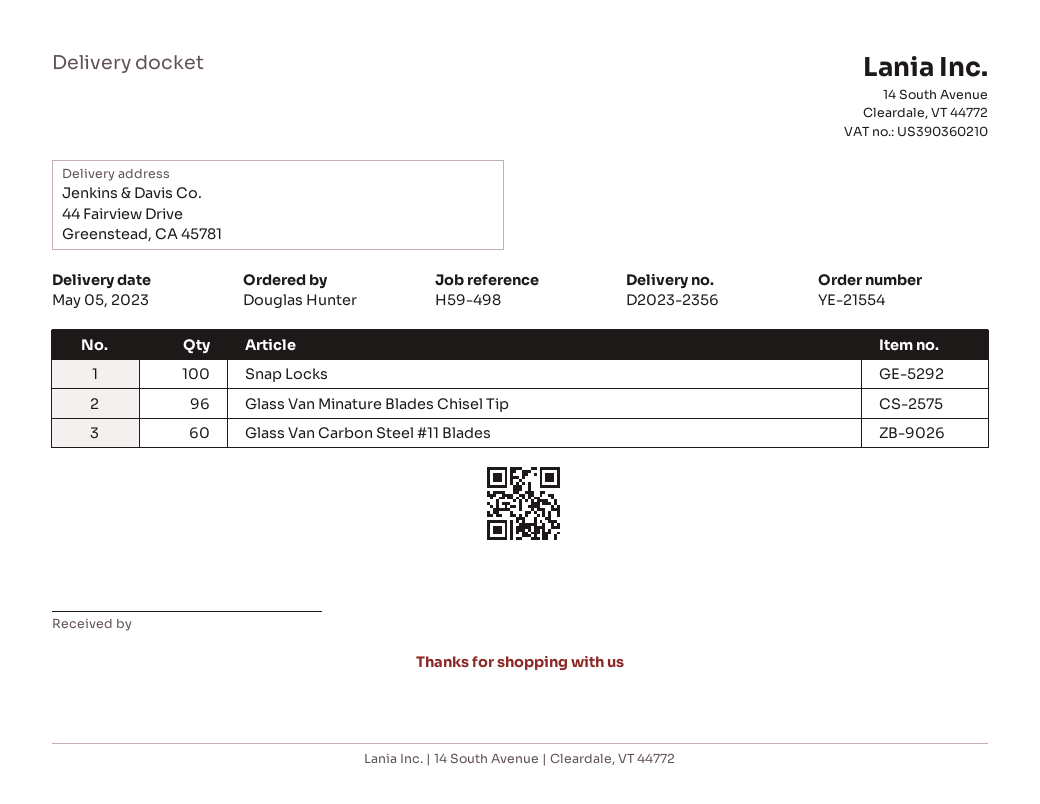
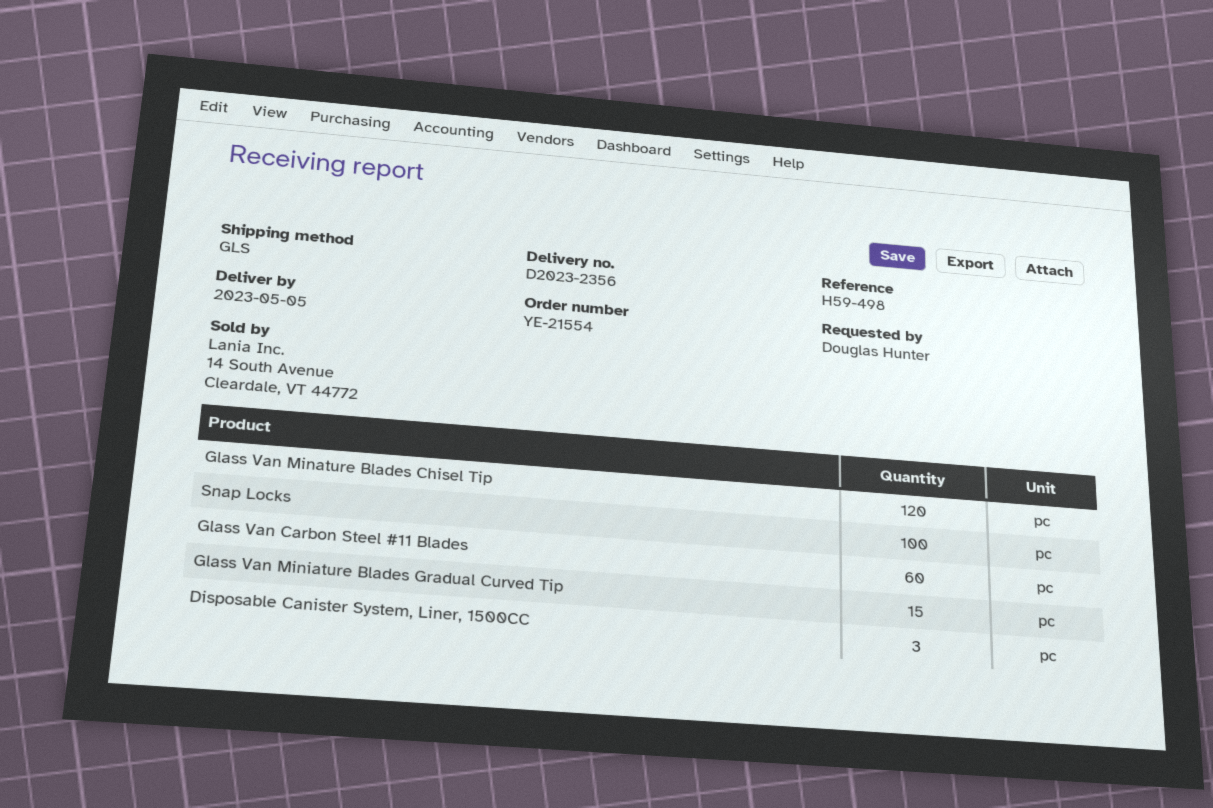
Glass Van Minature Blades Chisel Tip: 96 -> 120
Glass Van Miniature Blades Gradual Curved Tip: none -> 15
Disposable Canister System, Liner, 1500CC: none -> 3

